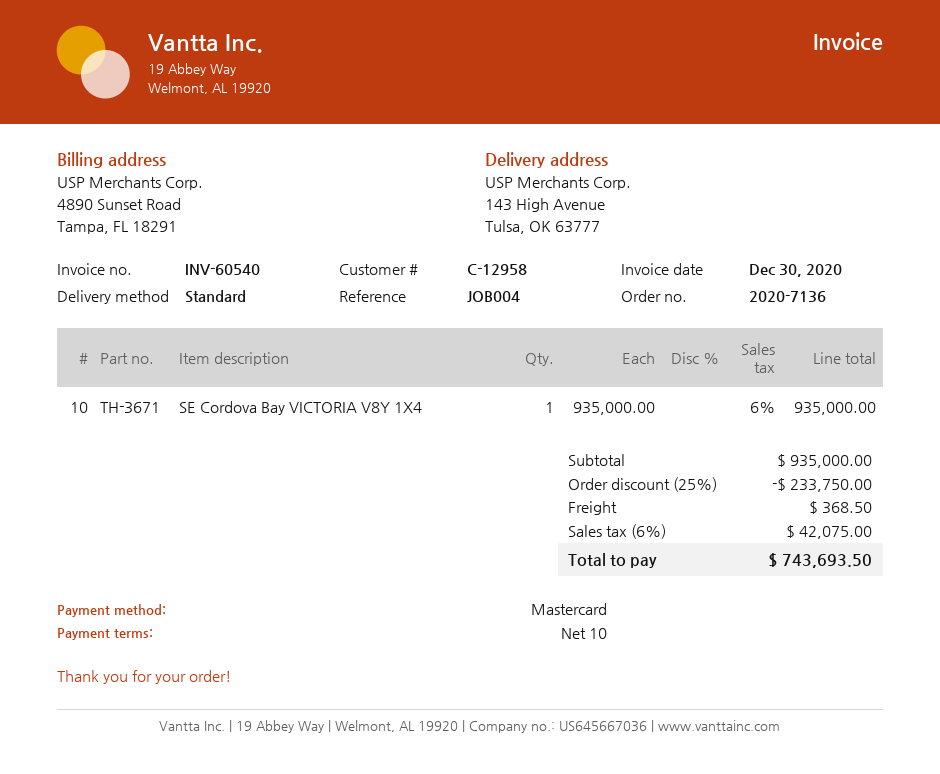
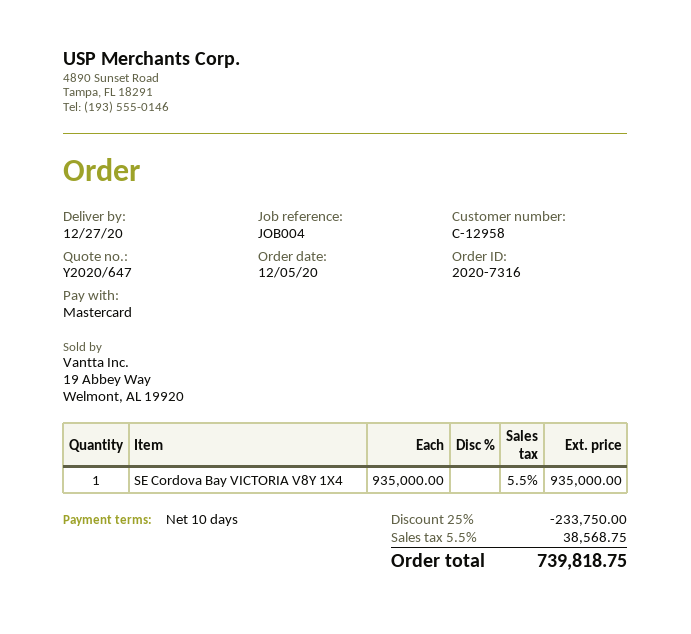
order number: 2020-7136 -> 2020-7316
shipping: 368.50 -> none
tax: 6% = 42075.00 -> 5.5% = 38568.75
total: 743693.50 -> 739818.75

